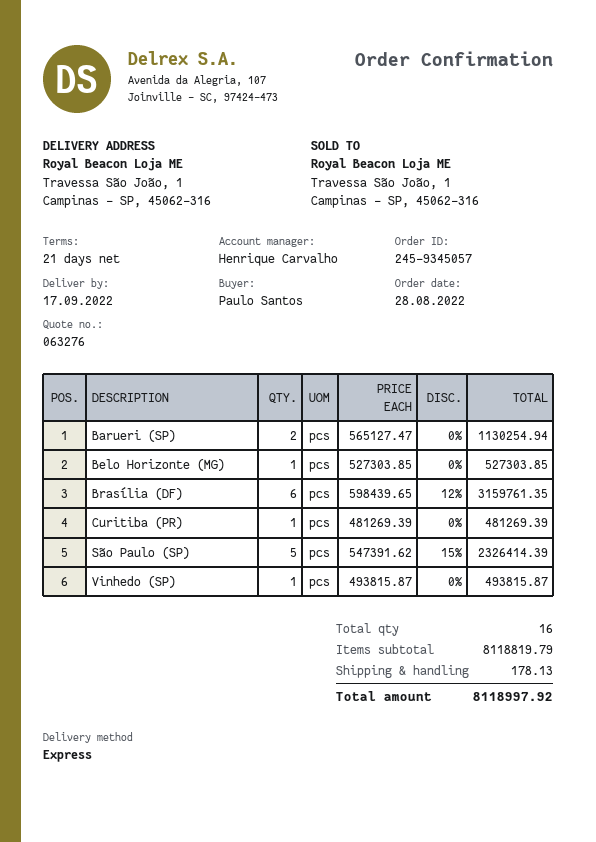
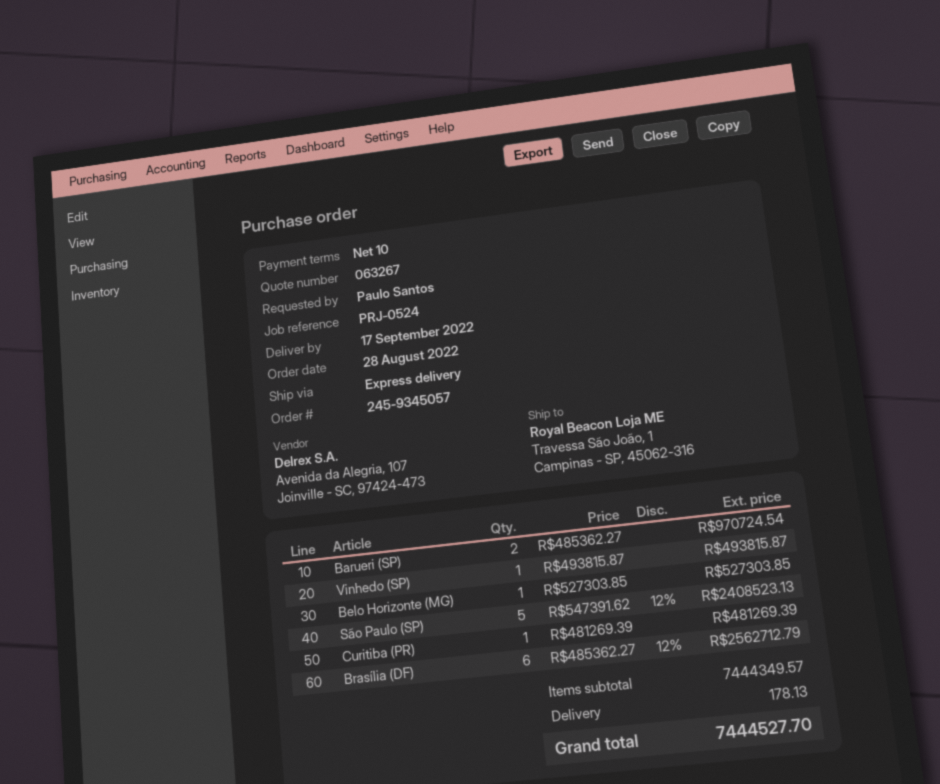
quote number: 063276 -> 063267
payment terms: 21 days -> 10 days
Barueri (SP): 2 x 565127.47 = 1130254.94 -> 2 x 485362.27 = 970724.54
Brasília (DF): 6 x 598439.65 - 12% = 3159761.35 -> 6 x 485362.27 - 12% = 2562712.79
São Paulo (SP): 5 x 547391.62 - 15% = 2326414.39 -> 5 x 547391.62 - 12% = 2408523.13
subtotal: 8118819.79 -> 7444349.57
total: 8118997.92 -> 7444527.70

